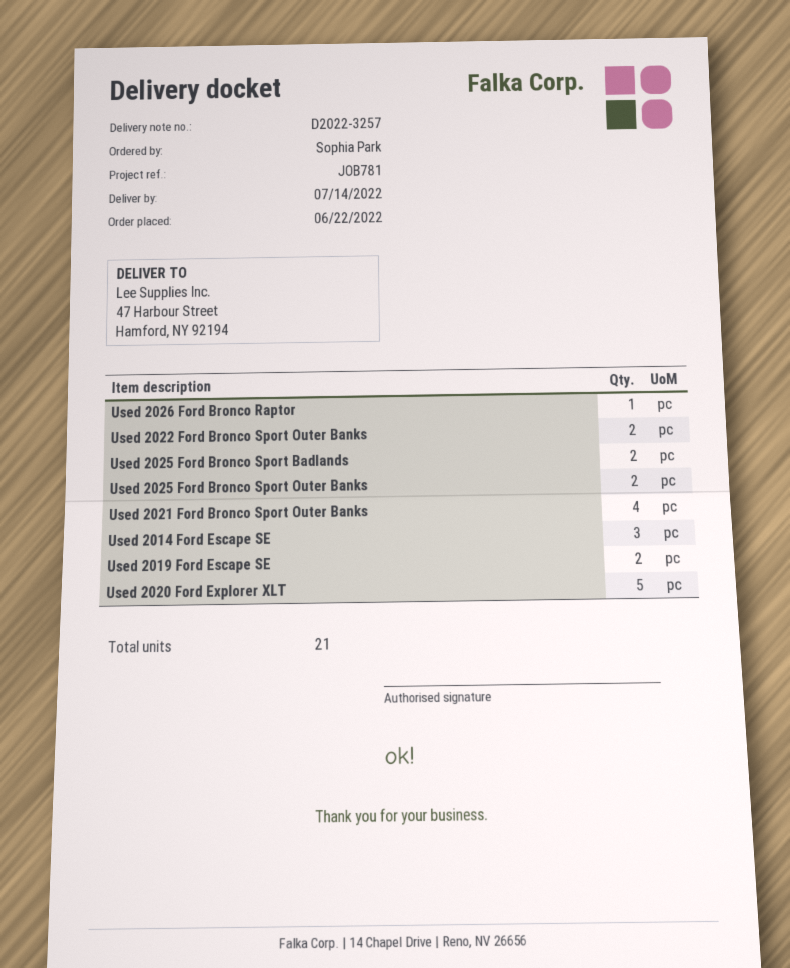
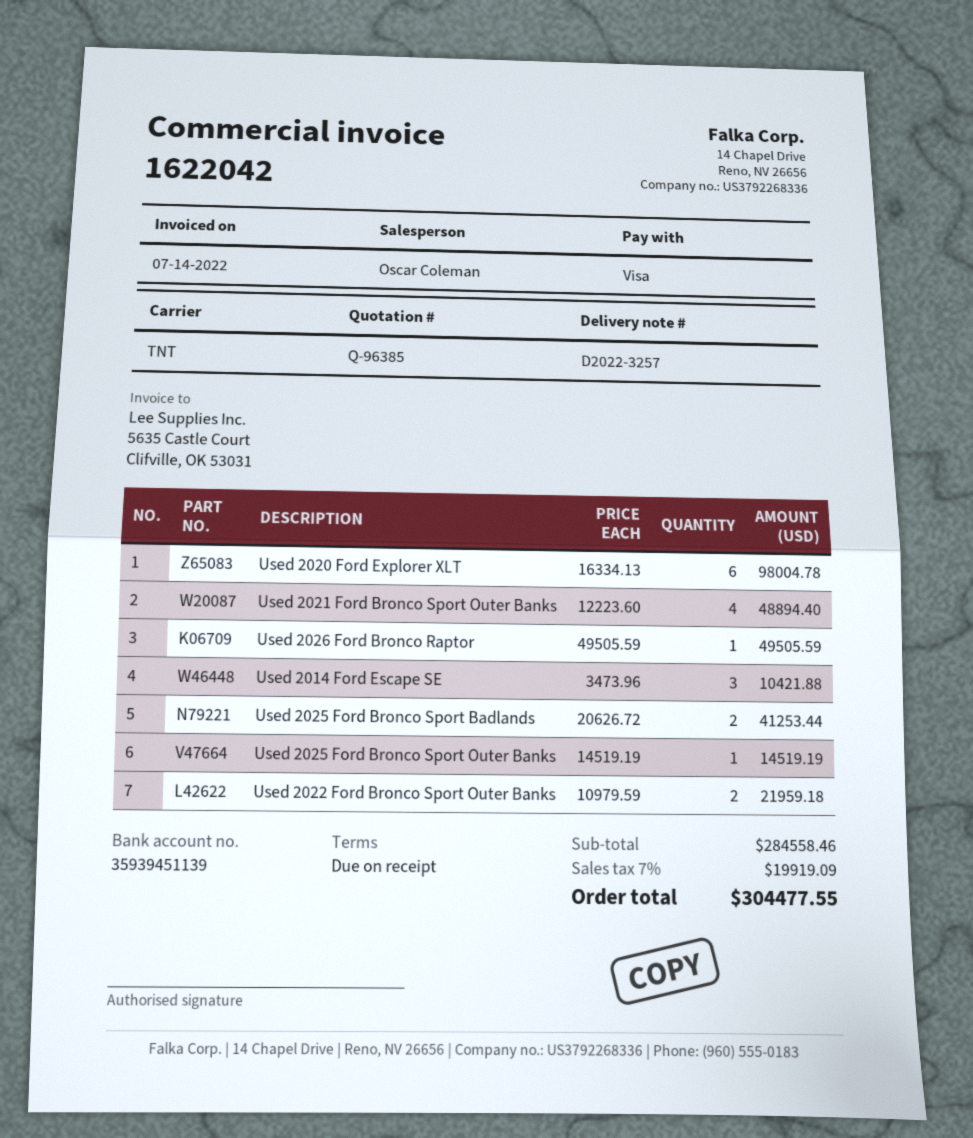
Used 2025 Ford Bronco Sport Outer Banks: 2 -> 1
Used 2019 Ford Escape SE: 2 -> none
Used 2020 Ford Explorer XLT: 5 -> 6

